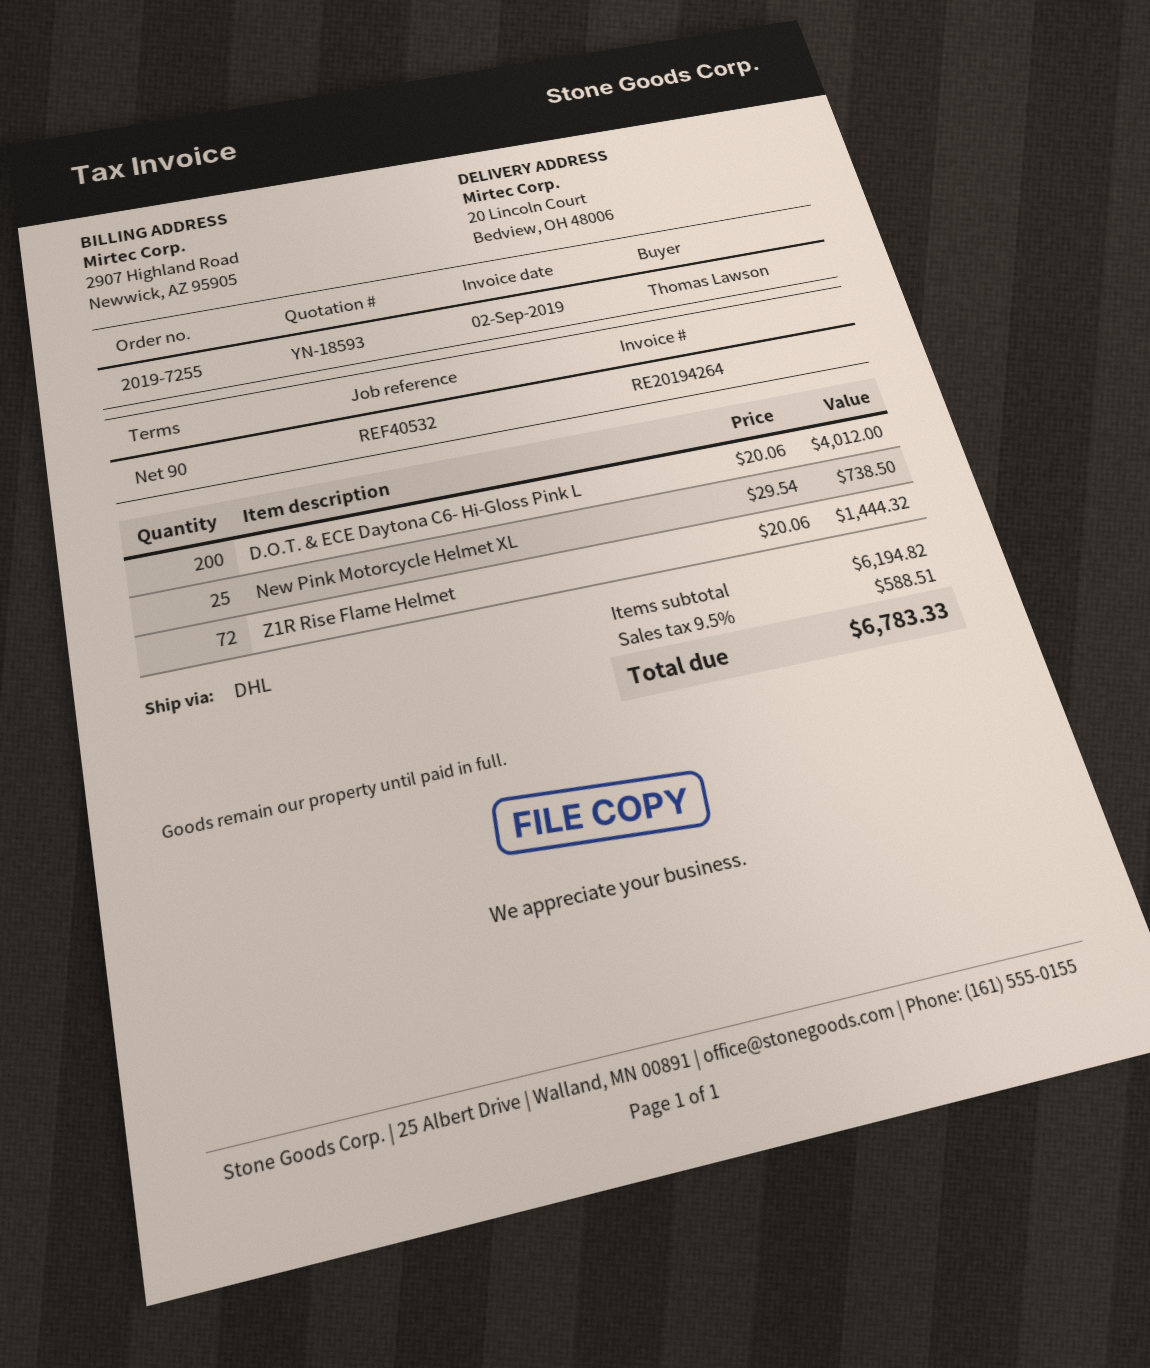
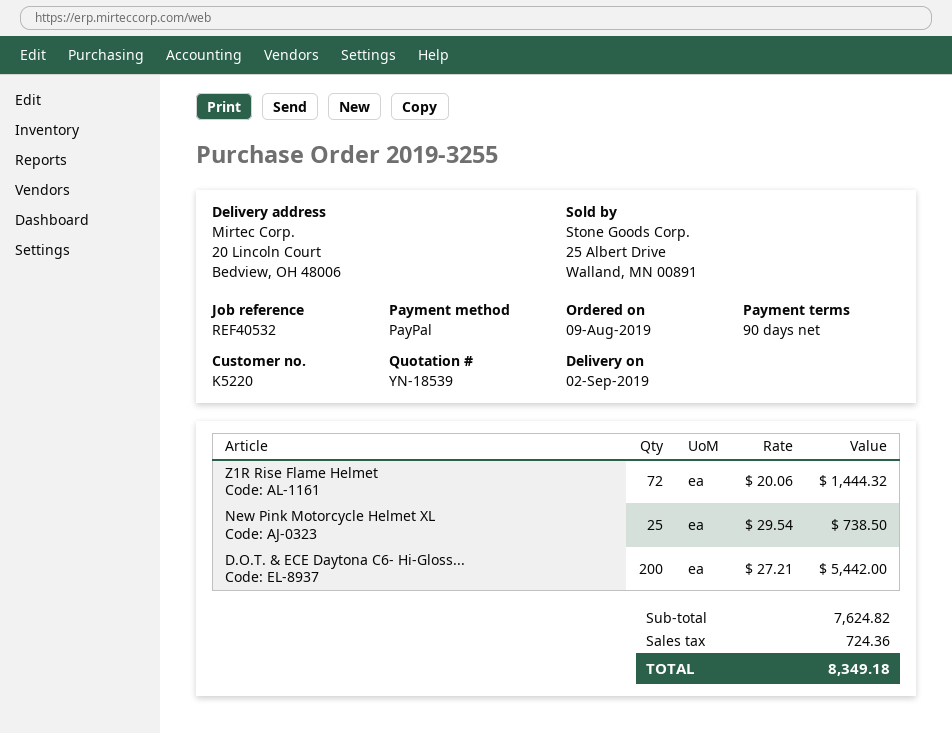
quote number: YN-18593 -> YN-18539
order number: 2019-7255 -> 2019-3255
D.O.T. & ECE Daytona C6- Hi-Gloss Pink L: 200 x 20.06 = 4012.00 -> 200 x 27.21 = 5442.00
subtotal: 6194.82 -> 7624.82
tax: 588.51 -> 724.36
total: 6783.33 -> 8349.18

